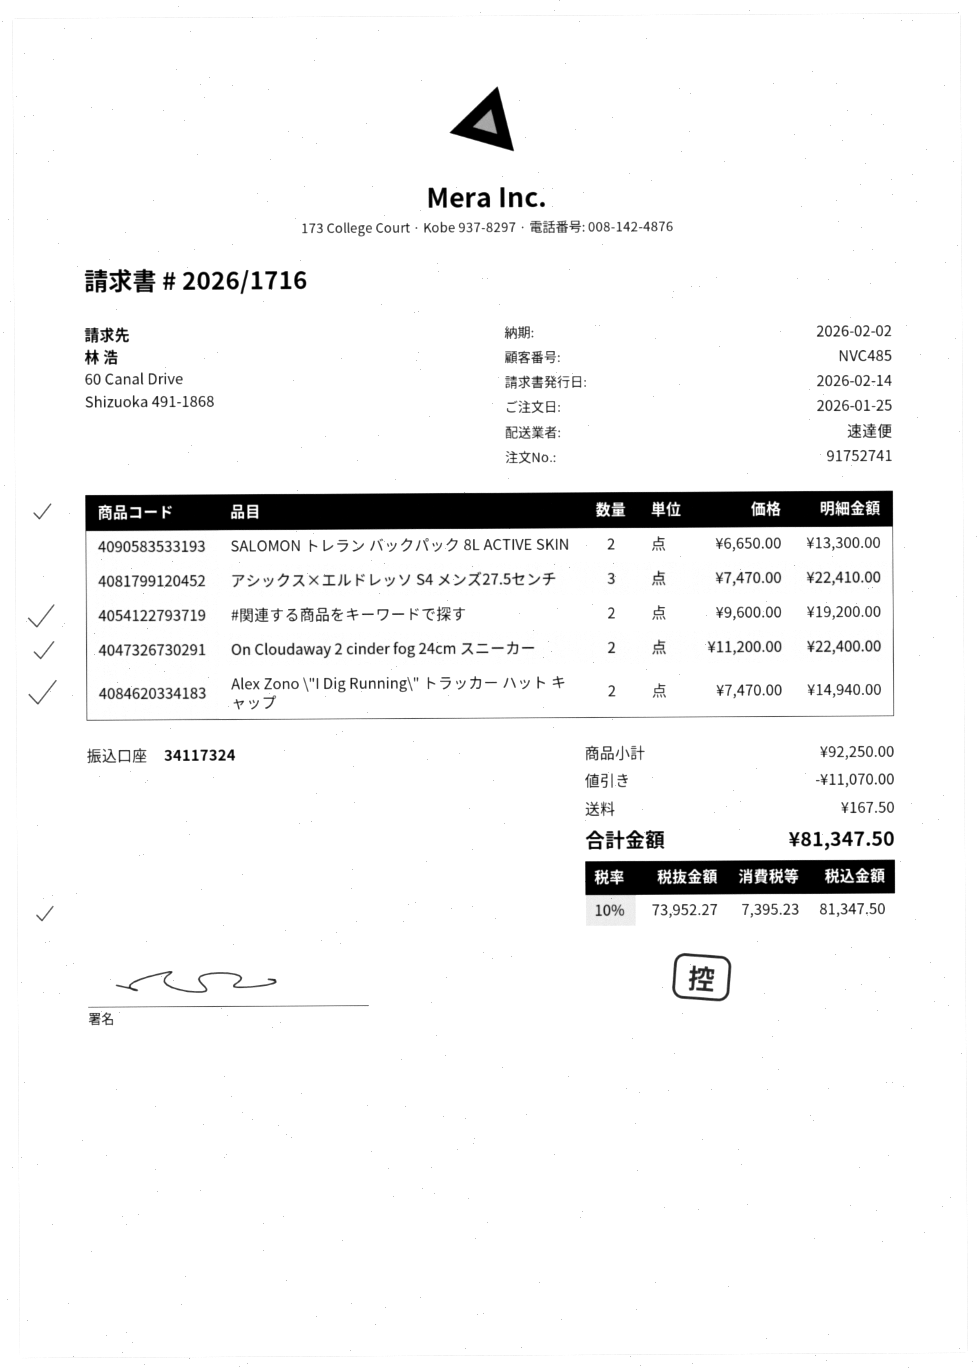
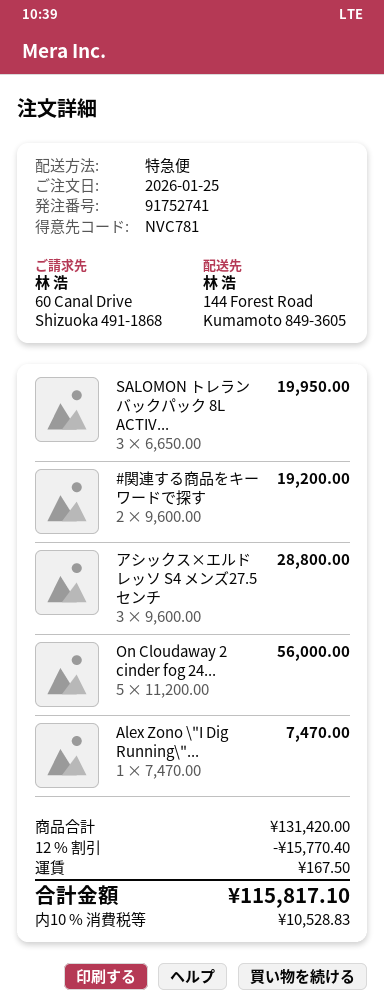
customer number: NVC485 -> NVC781
SALOMON トレラン バックパック 8L ACTIVE SKIN: 2 x 6650.00 = 13300.00 -> 3 x 6650.00 = 19950.00
アシックス×エルドレッソ S4 メンズ27.5センチ: 3 x 7470.00 = 22410.00 -> 3 x 9600.00 = 28800.00
On Cloudaway 2 cinder fog 24cm スニーカー: 2 x 11200.00 = 22400.00 -> 5 x 11200.00 = 56000.00
Alex Zono \"I Dig Running\" トラッカー ハット キャップ: 2 x 7470.00 = 14940.00 -> 1 x 7470.00 = 7470.00
subtotal: 92250.00 -> 131420.00
discount: 11070.00 -> 15770.40
tax: 10% = 7395.23 -> 10% = 10528.83
total: 81347.50 -> 115817.10

